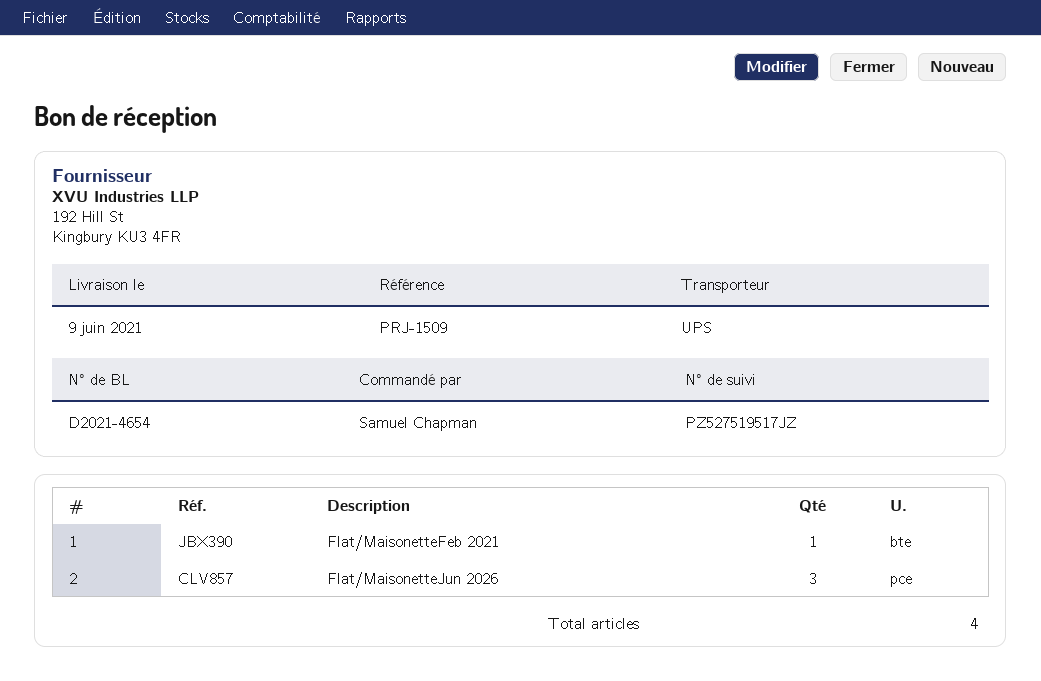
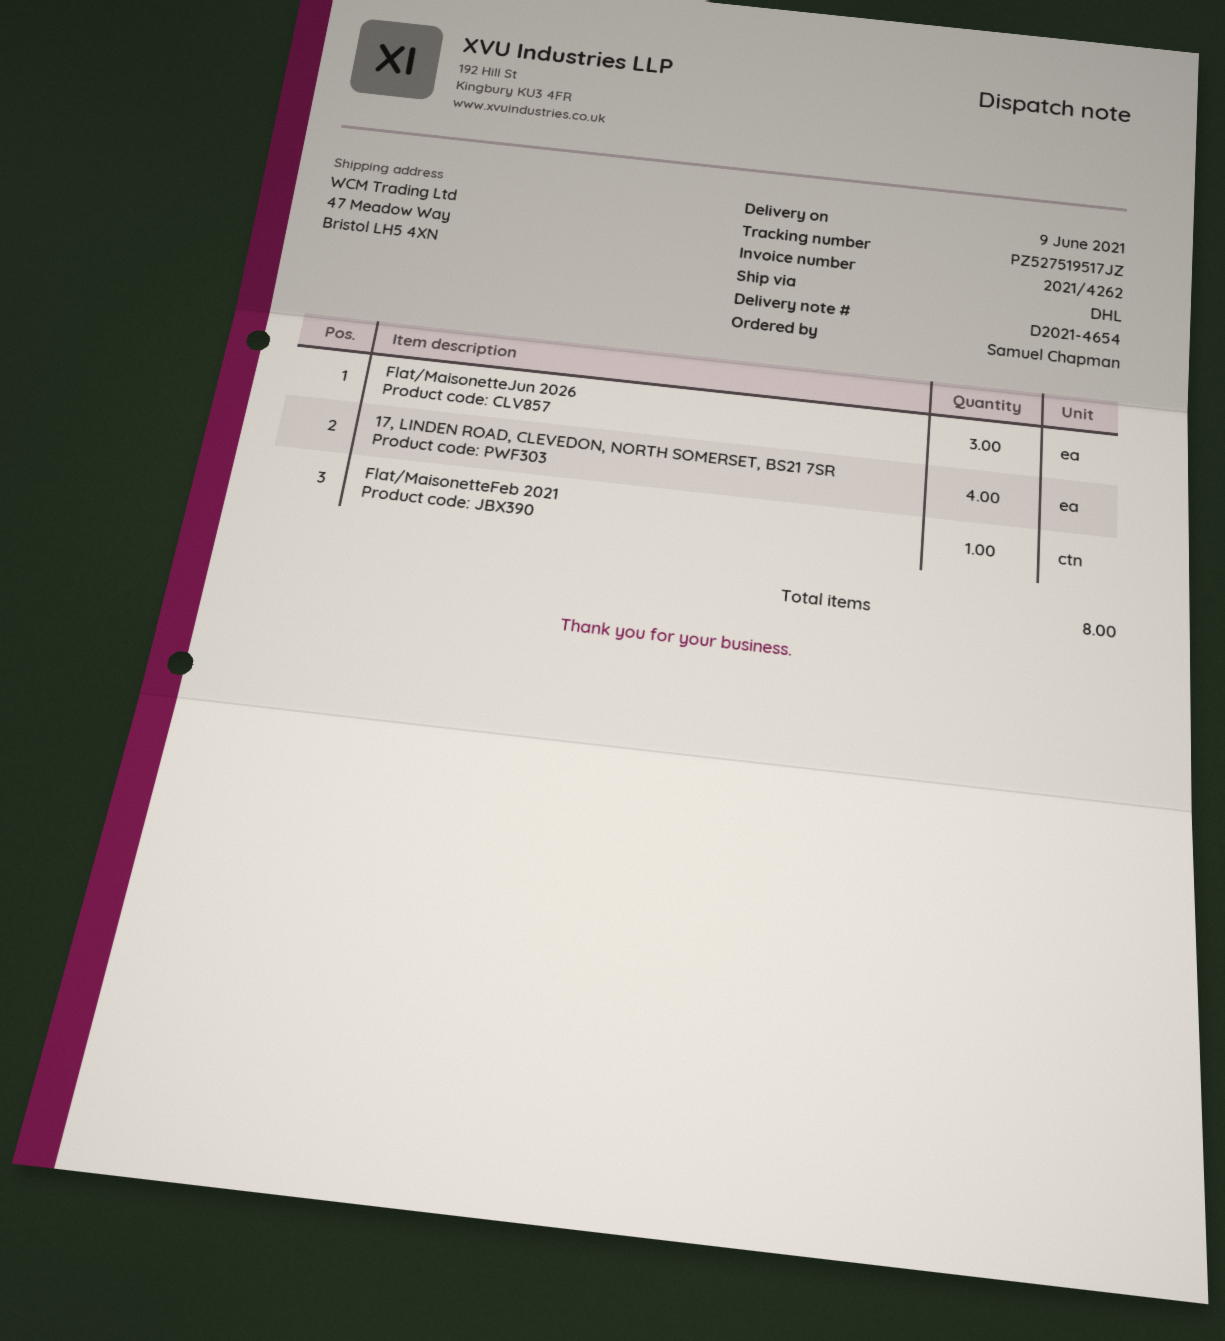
shipping method: UPS -> DHL
17, LINDEN ROAD, CLEVEDON, NORTH SOMERSET, BS21 7SR: none -> 4
total quantity: 4 -> 8

